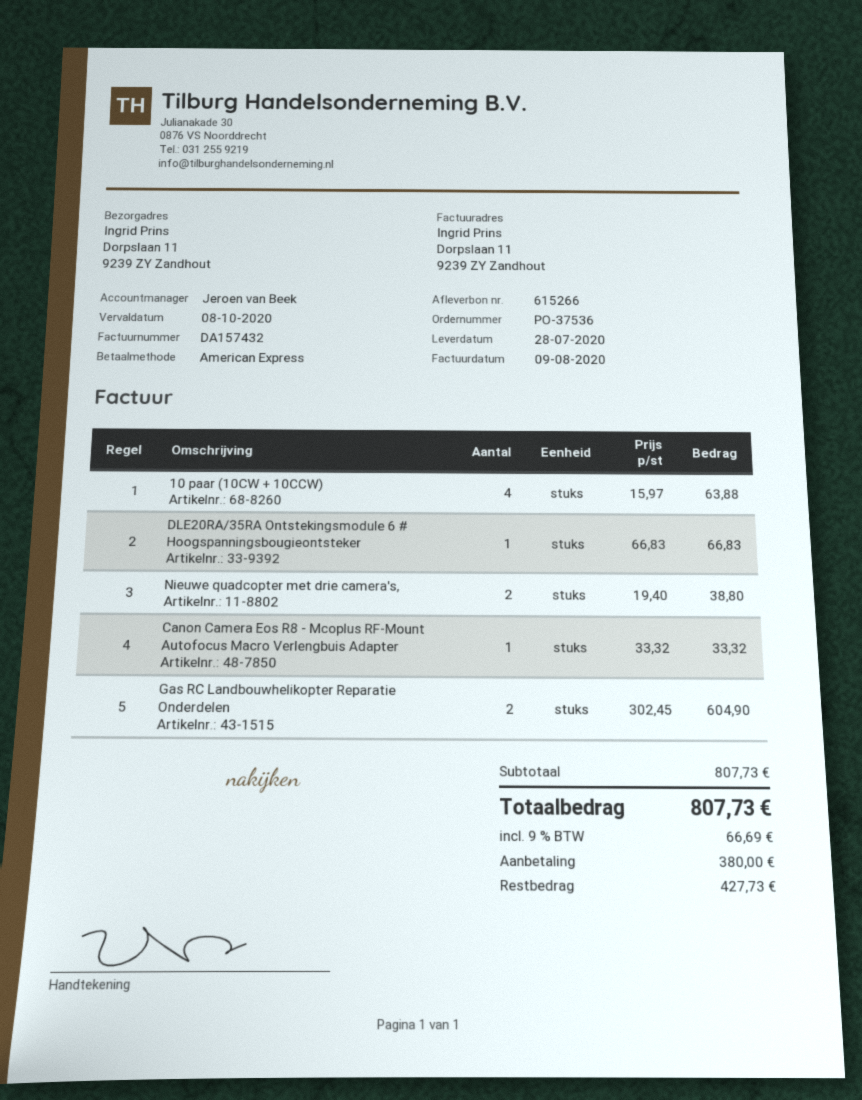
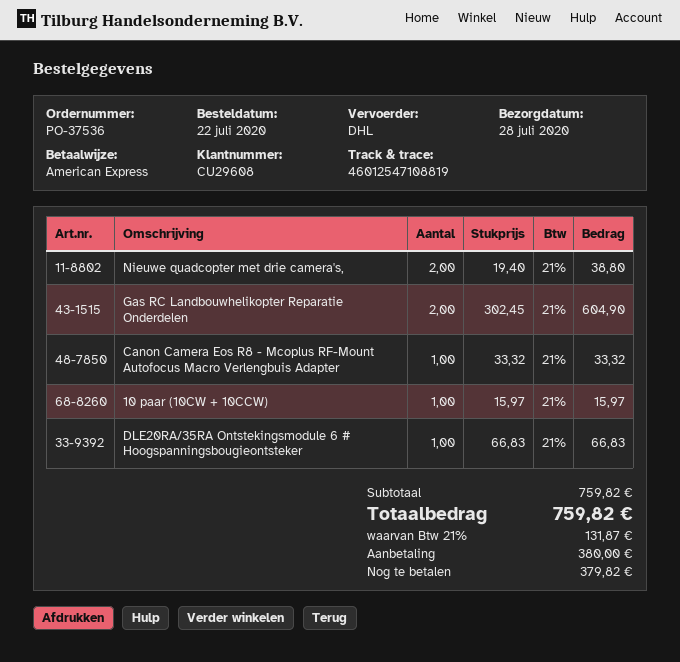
10 paar (10CW + 10CCW): 4 x 15.97 = 63.88 -> 1 x 15.97 = 15.97
subtotal: 807.73 -> 759.82
tax: 9% = 66.69 -> 21% = 131.87
total: 807.73 -> 759.82
balance: 427.73 -> 379.82

